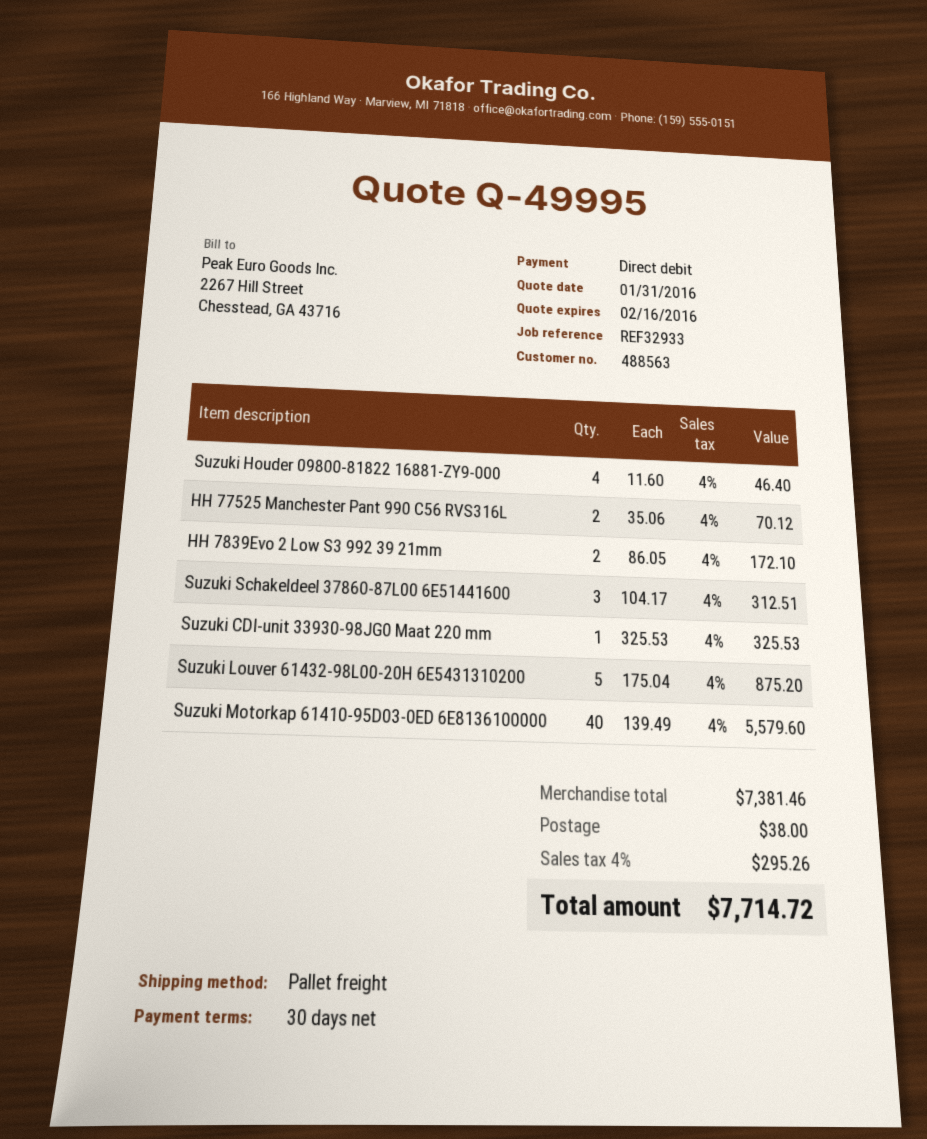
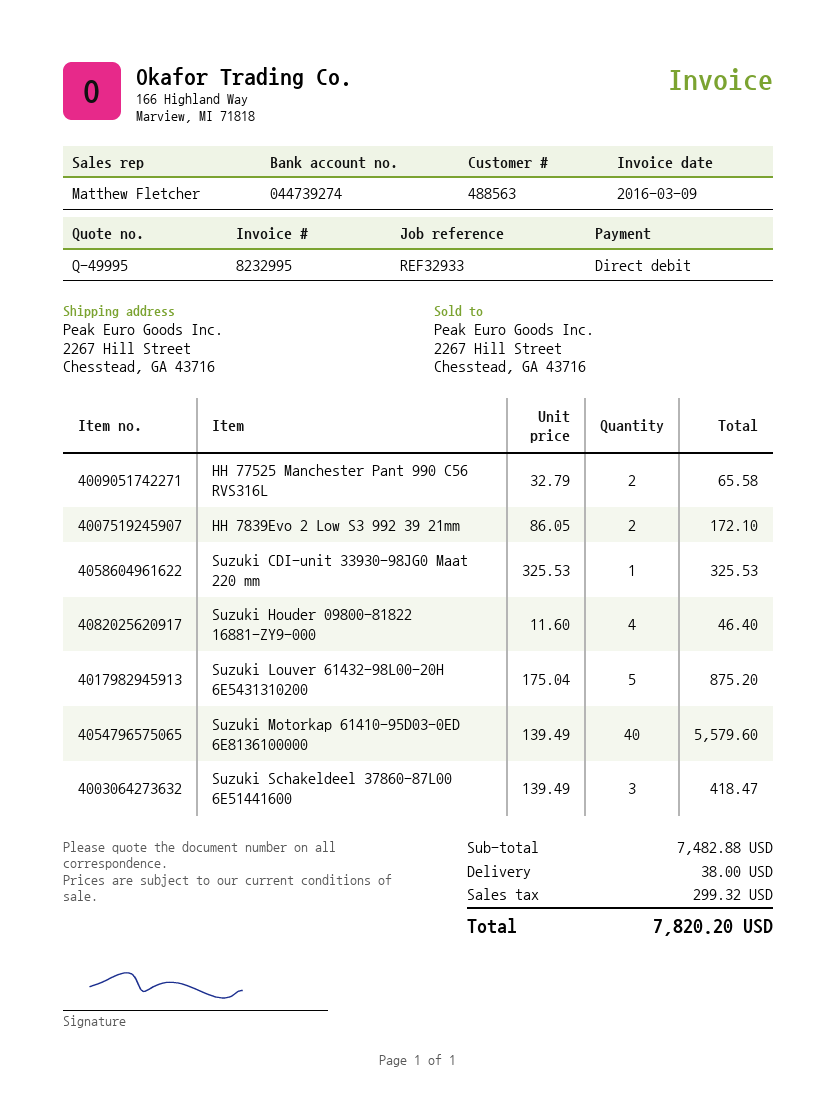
HH 77525 Manchester Pant 990 C56 RVS316L: 2 x 35.06 = 70.12 -> 2 x 32.79 = 65.58
Suzuki Schakeldeel 37860-87L00 6E51441600: 3 x 104.17 = 312.51 -> 3 x 139.49 = 418.47
subtotal: 7381.46 -> 7482.88
tax: 295.26 -> 299.32
total: 7714.72 -> 7820.20

